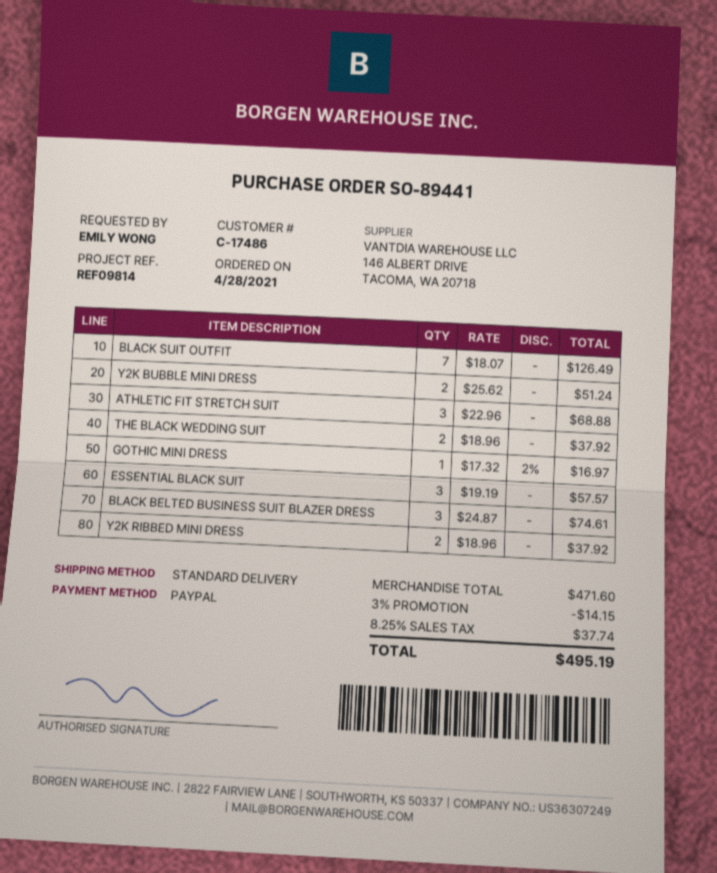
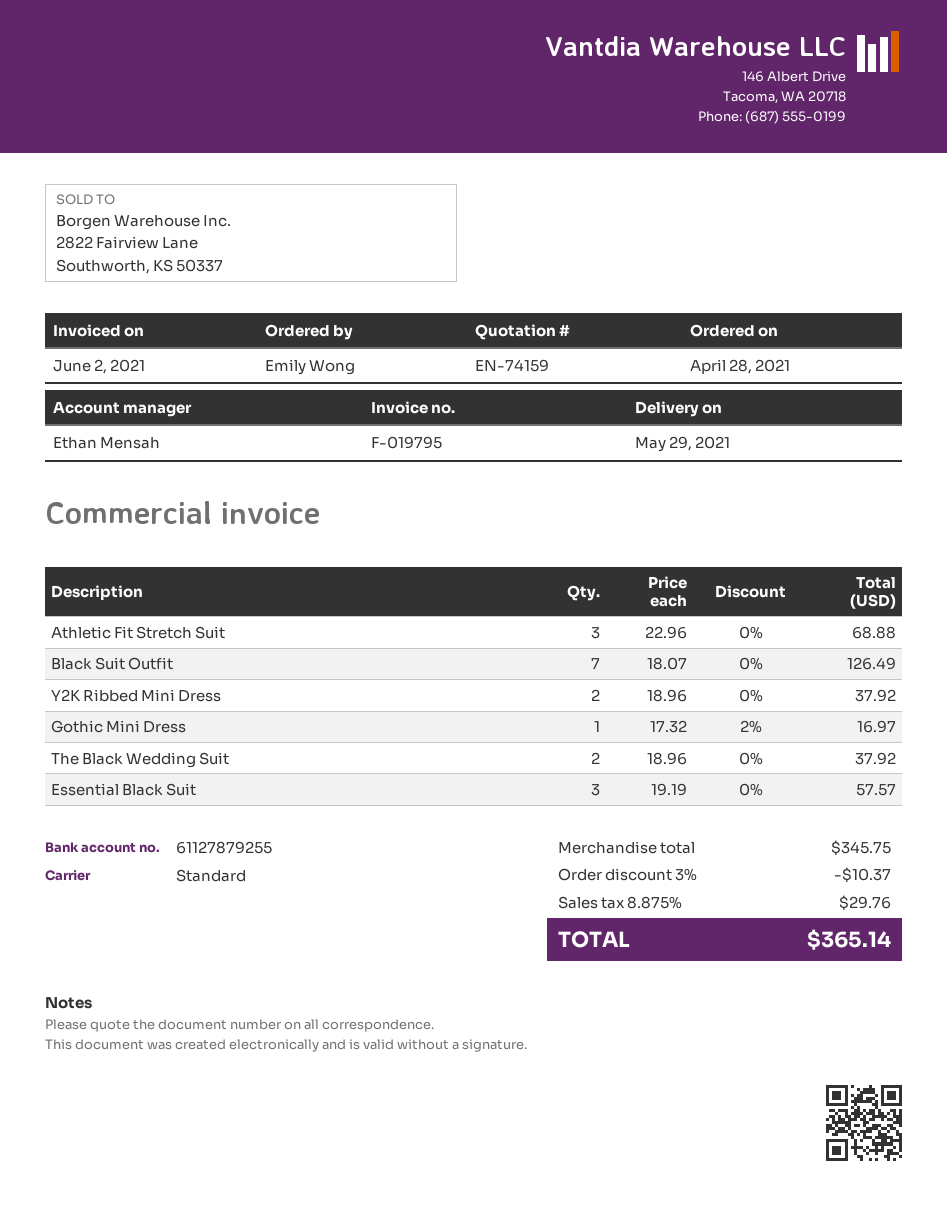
Y2K BUBBLE MINI DRESS: 2 x 25.62 = 51.24 -> none
BLACK BELTED BUSINESS SUIT BLAZER DRESS: 3 x 24.87 = 74.61 -> none
subtotal: 471.60 -> 345.75
discount: 3% = 14.15 -> 3% = 10.37
tax: 8.25% = 37.74 -> 8.875% = 29.76
total: 495.19 -> 365.14

